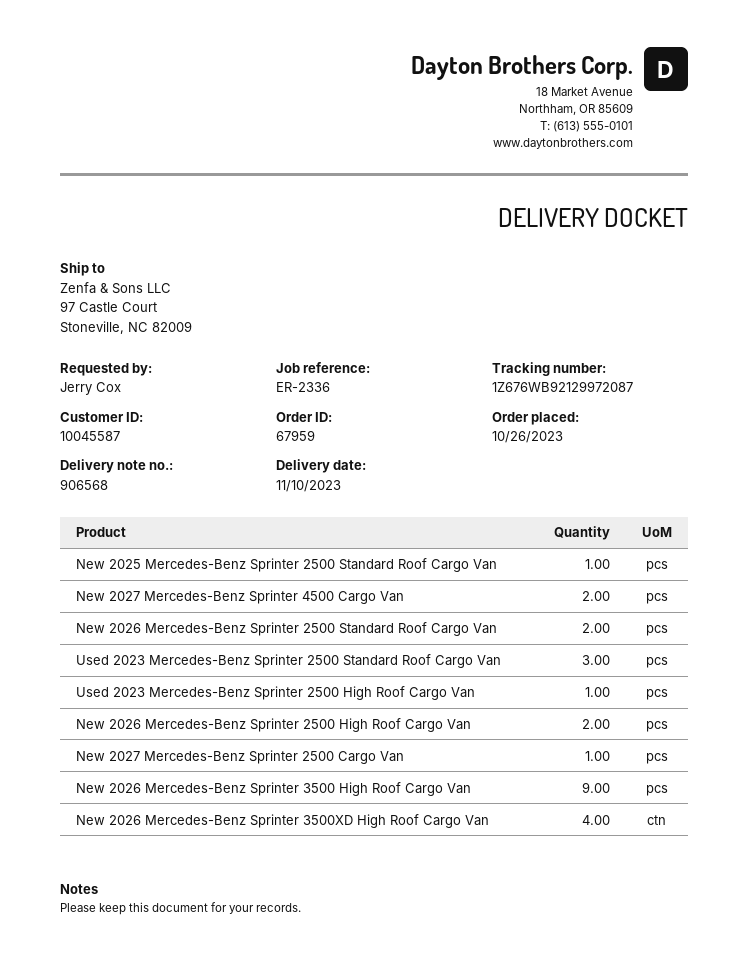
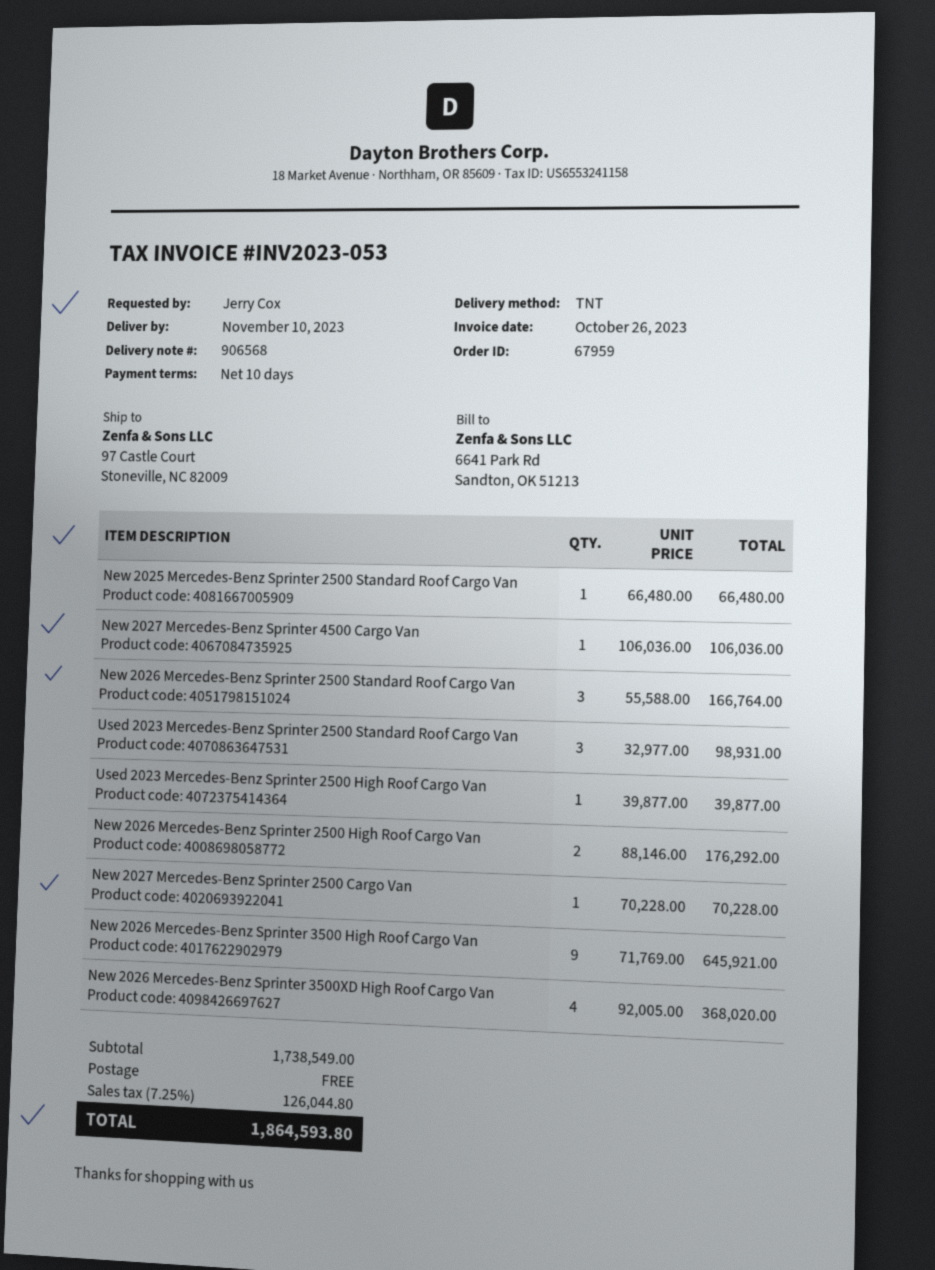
New 2027 Mercedes-Benz Sprinter 4500 Cargo Van: 2 -> 1
New 2026 Mercedes-Benz Sprinter 2500 Standard Roof Cargo Van: 2 -> 3

